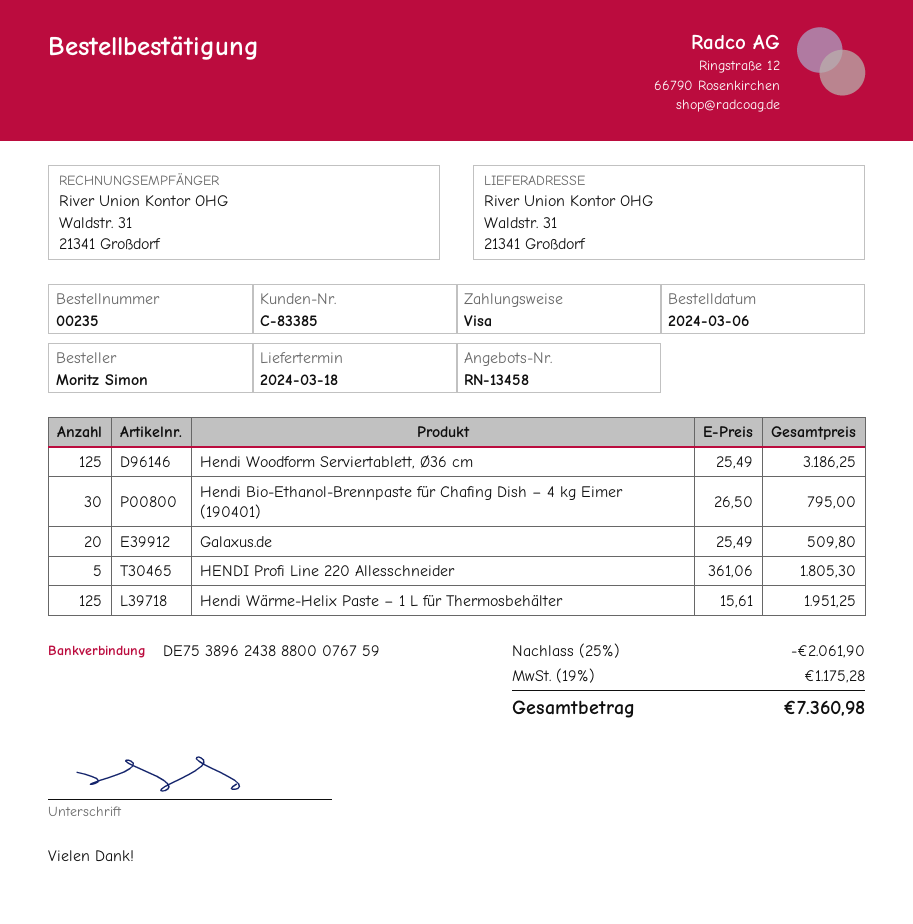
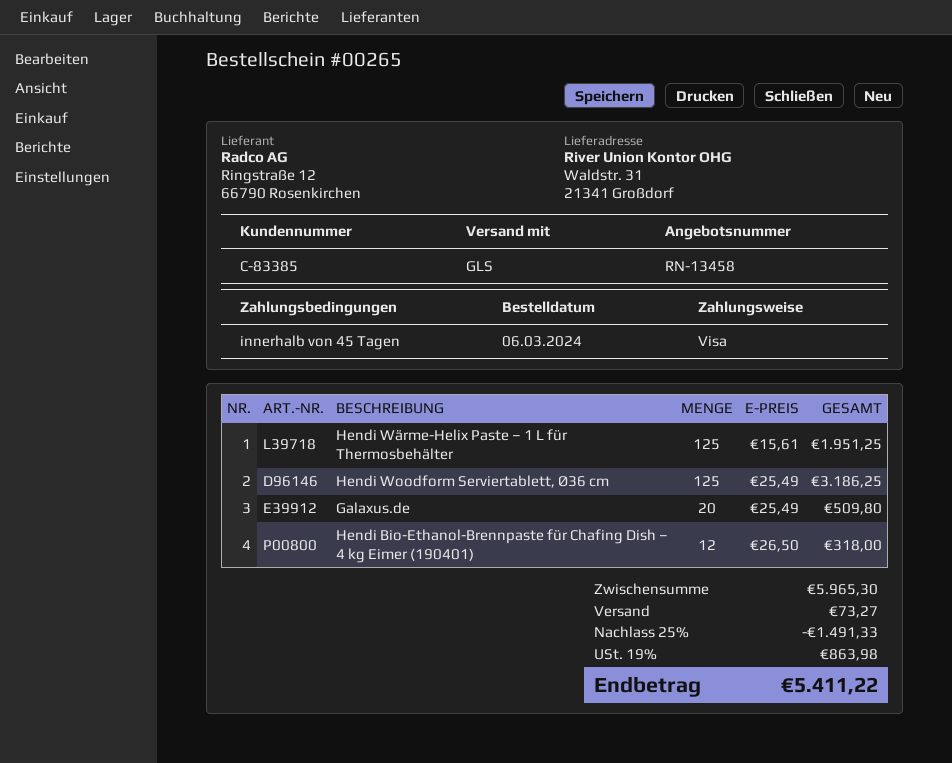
order number: 00235 -> 00265
Hendi Bio-Ethanol-Brennpaste für Chafing Dish – 4 kg Eimer (190401): 30 x 26.50 = 795.00 -> 12 x 26.50 = 318.00
HENDI Profi Line 220 Allesschneider: 5 x 361.06 = 1805.30 -> none
discount: 25% = 2061.90 -> 25% = 1491.33
shipping: none -> 73.27
tax: 19% = 1175.28 -> 19% = 863.98
total: 7360.98 -> 5411.22

